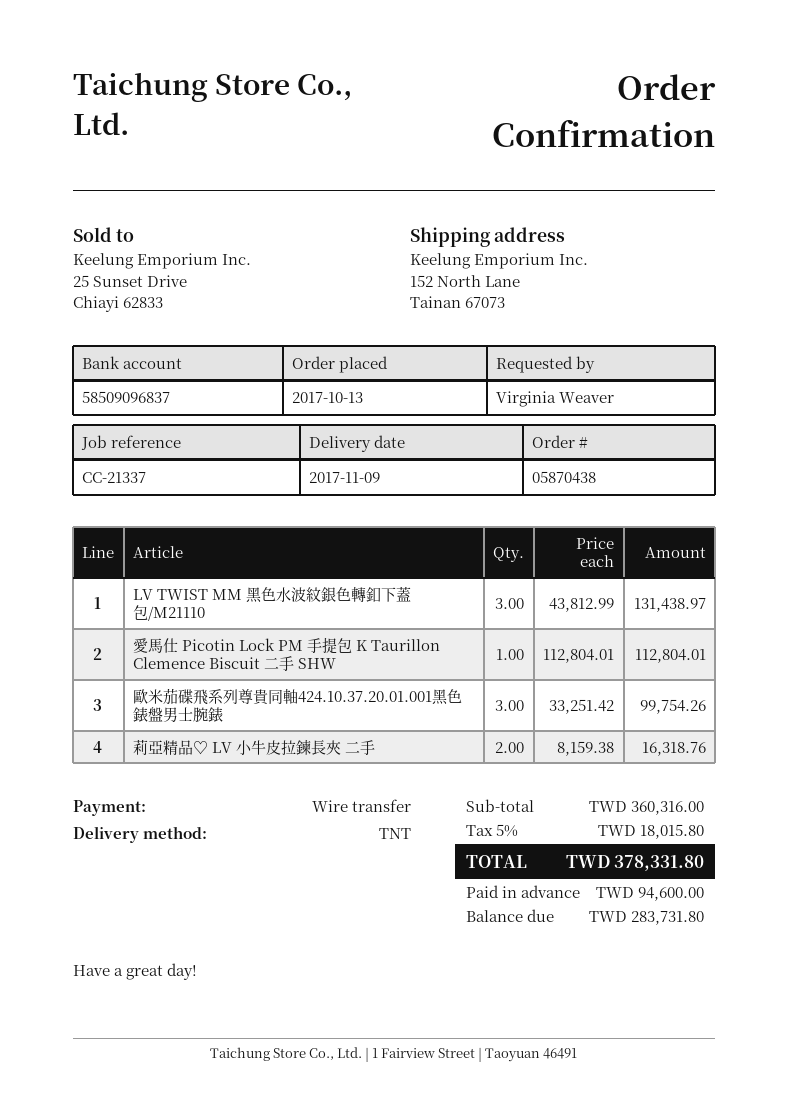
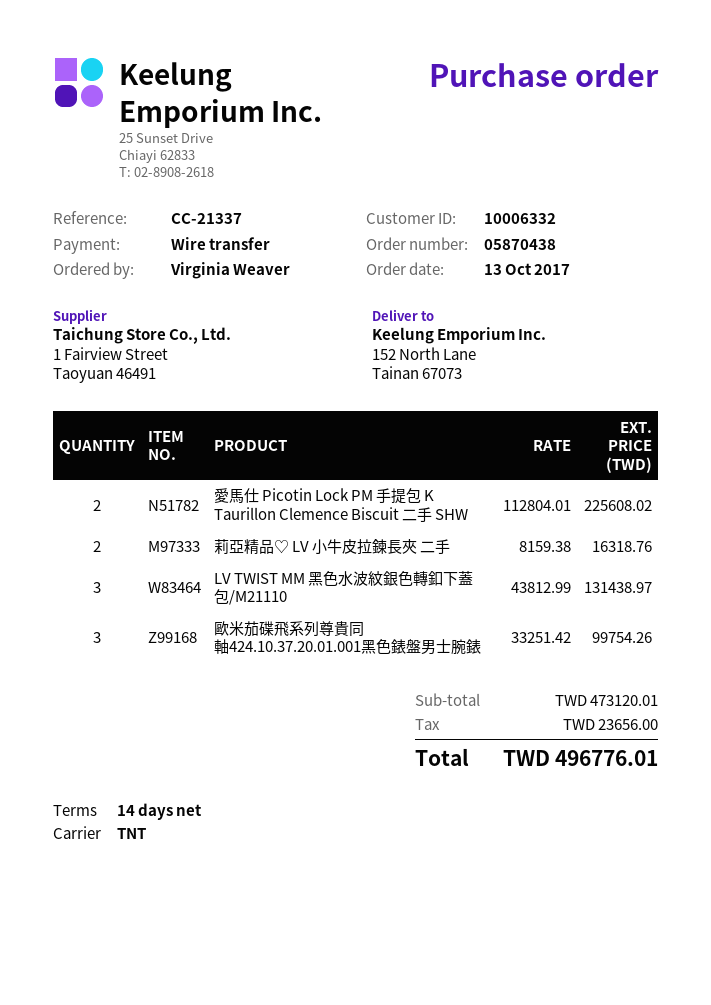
愛馬仕 Picotin Lock PM 手提包 K Taurillon Clemence Biscuit 二手 SHW: 1 x 112804.01 = 112804.01 -> 2 x 112804.01 = 225608.02
subtotal: 360316.00 -> 473120.01
tax: 18015.80 -> 23656.00
total: 378331.80 -> 496776.01

